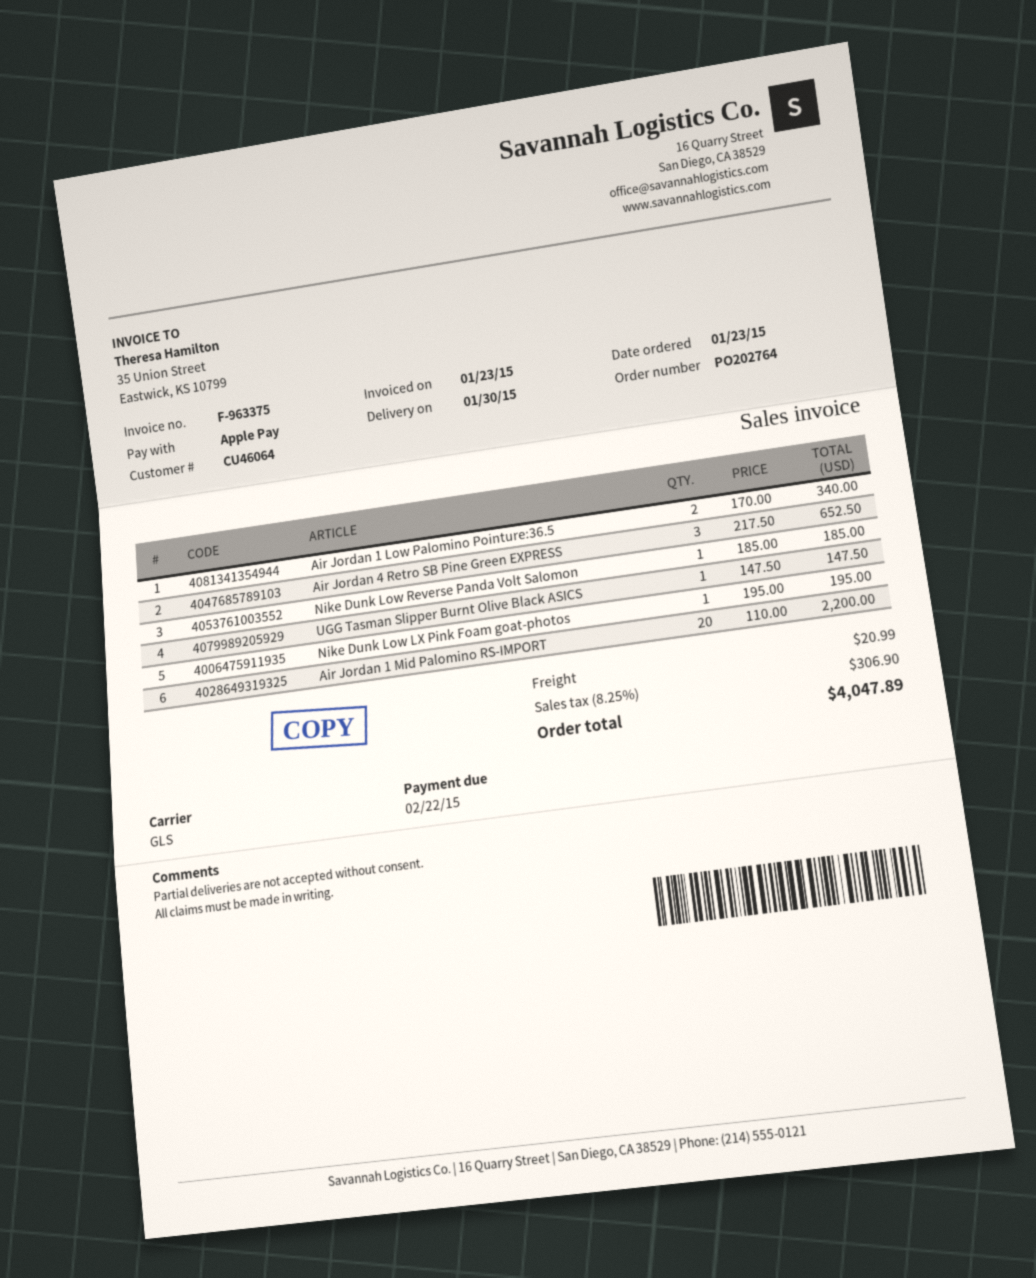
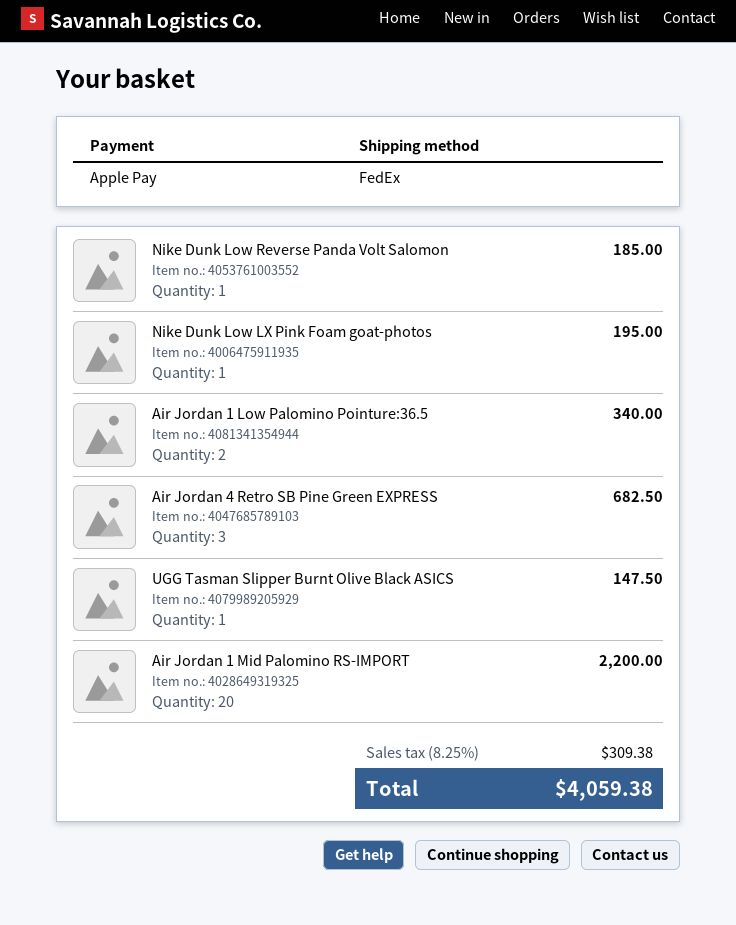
shipping method: GLS -> FedEx
Air Jordan 4 Retro SB Pine Green EXPRESS: 3 for 652.50 -> 3 for 682.50
shipping: 20.99 -> none
tax: 8.25% = 306.90 -> 8.25% = 309.38
total: 4047.89 -> 4059.38

